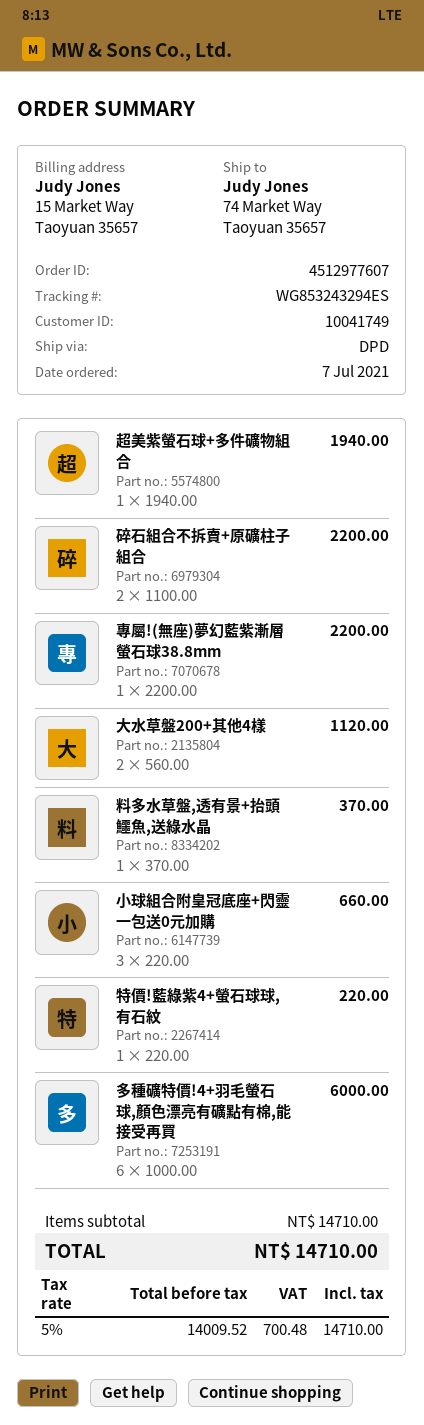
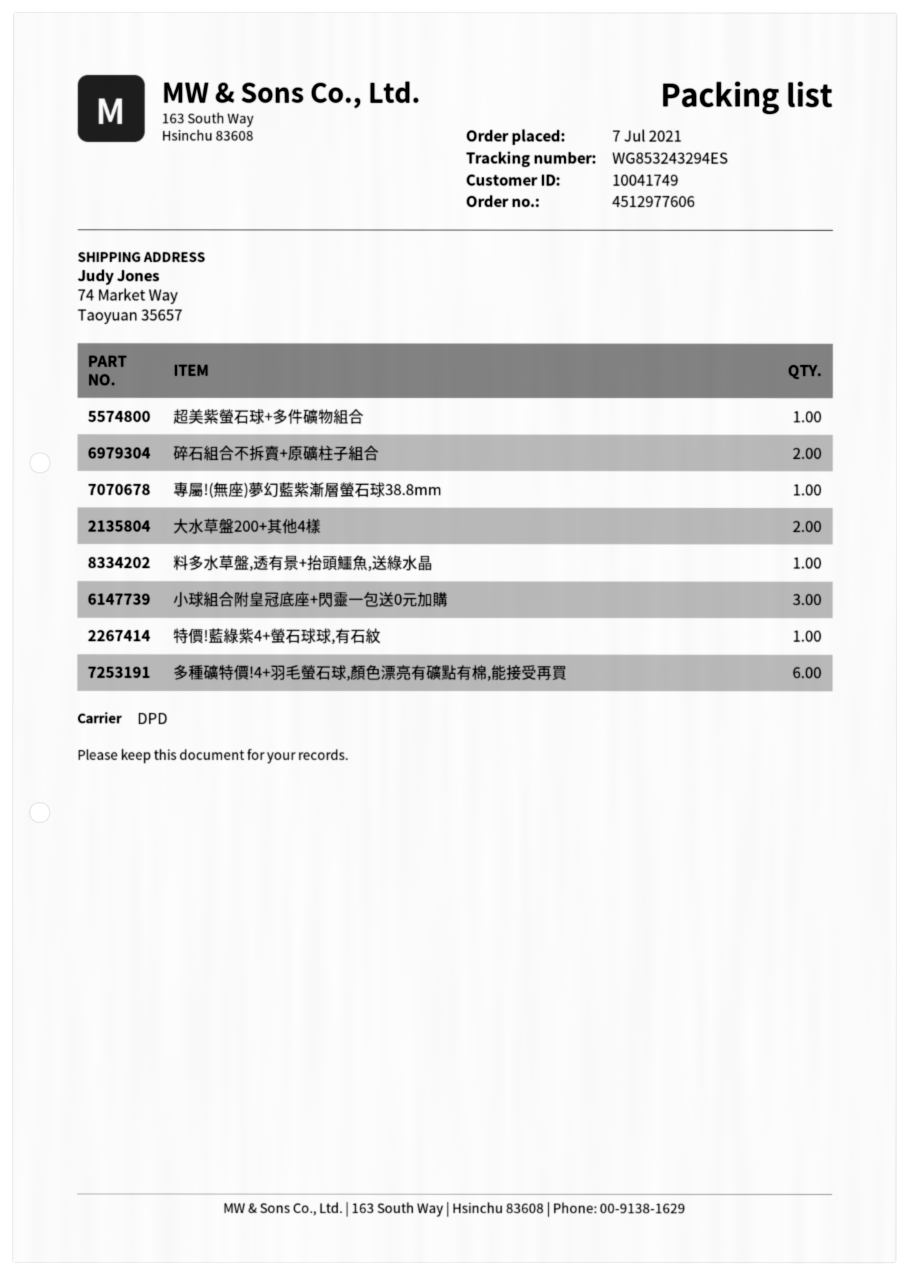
order number: 4512977607 -> 4512977606

